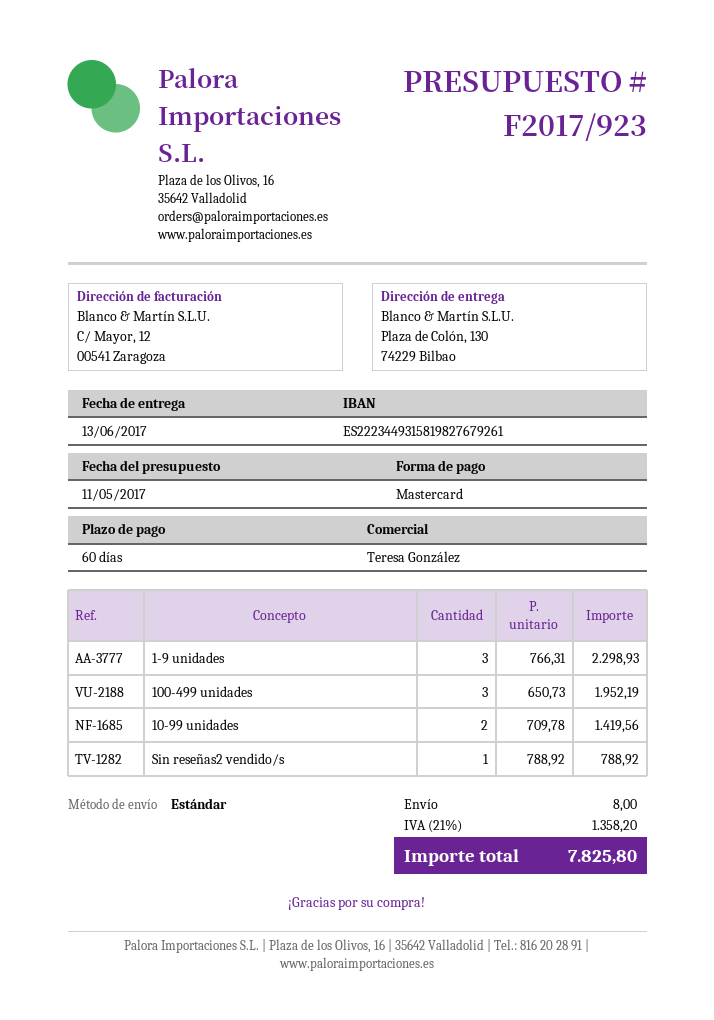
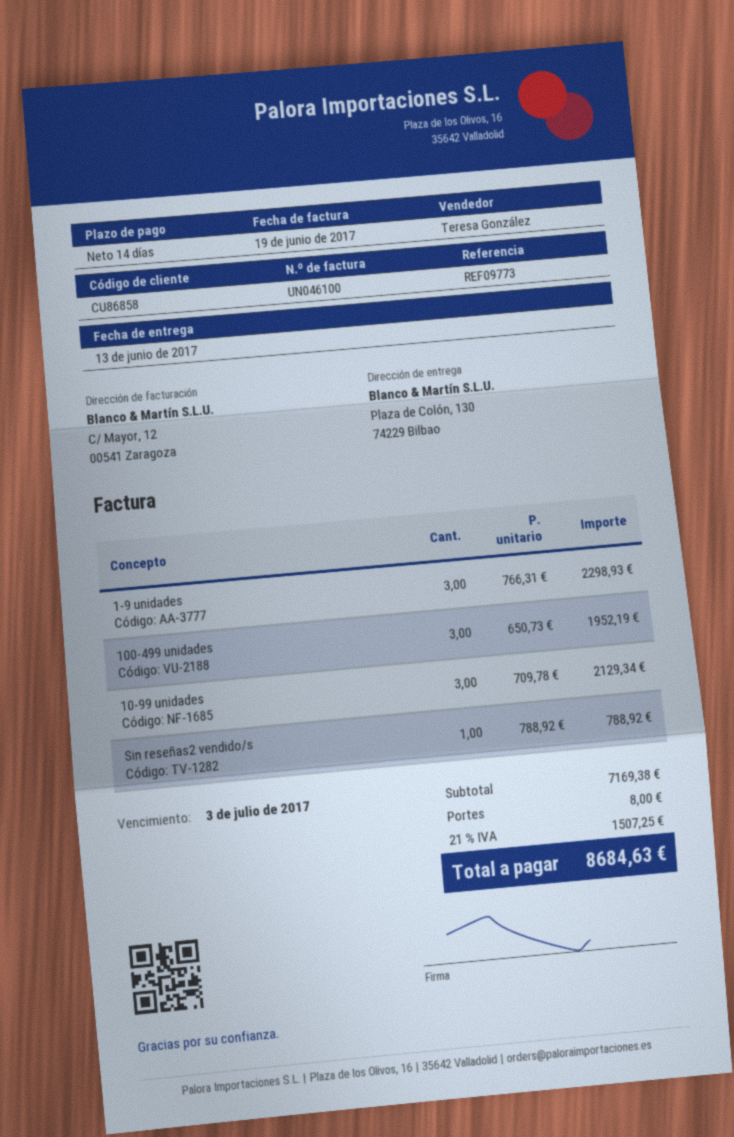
payment terms: 60 days -> 14 days
10-99 unidades: 2 x 709.78 = 1419.56 -> 3 x 709.78 = 2129.34
tax: 21% = 1358.20 -> 21% = 1507.25
total: 7825.80 -> 8684.63

